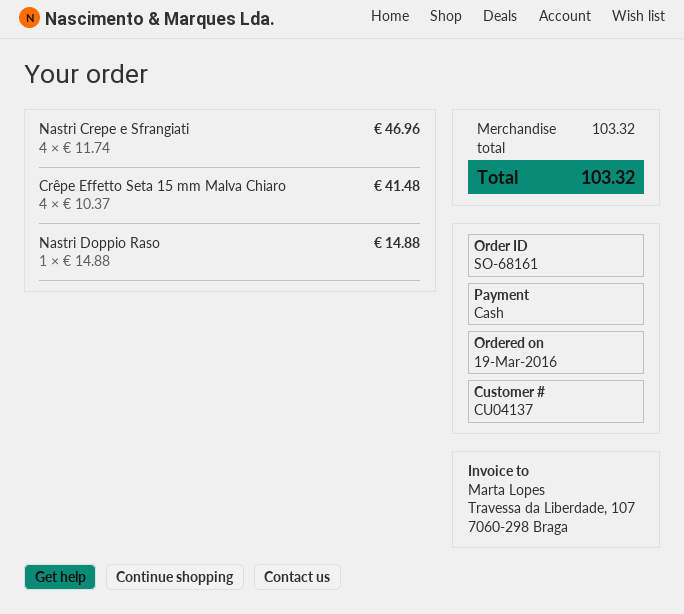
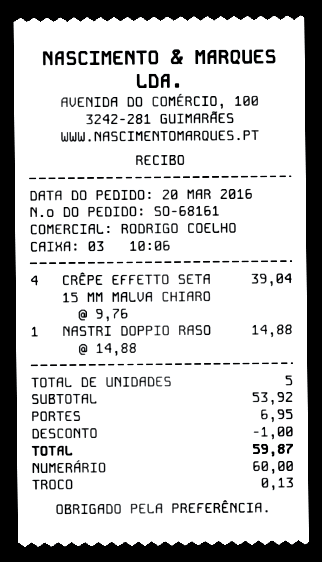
order date: 2016-03-19 -> 2016-03-20
Nastri Crepe e Sfrangiati: 4 x 11.74 = 46.96 -> none
Crêpe Effetto Seta 15 mm Malva Chiaro: 4 x 10.37 = 41.48 -> 4 x 9.76 = 39.04
subtotal: 103.32 -> 53.92
discount: none -> 1.00
shipping: none -> 6.95
total: 103.32 -> 59.87

